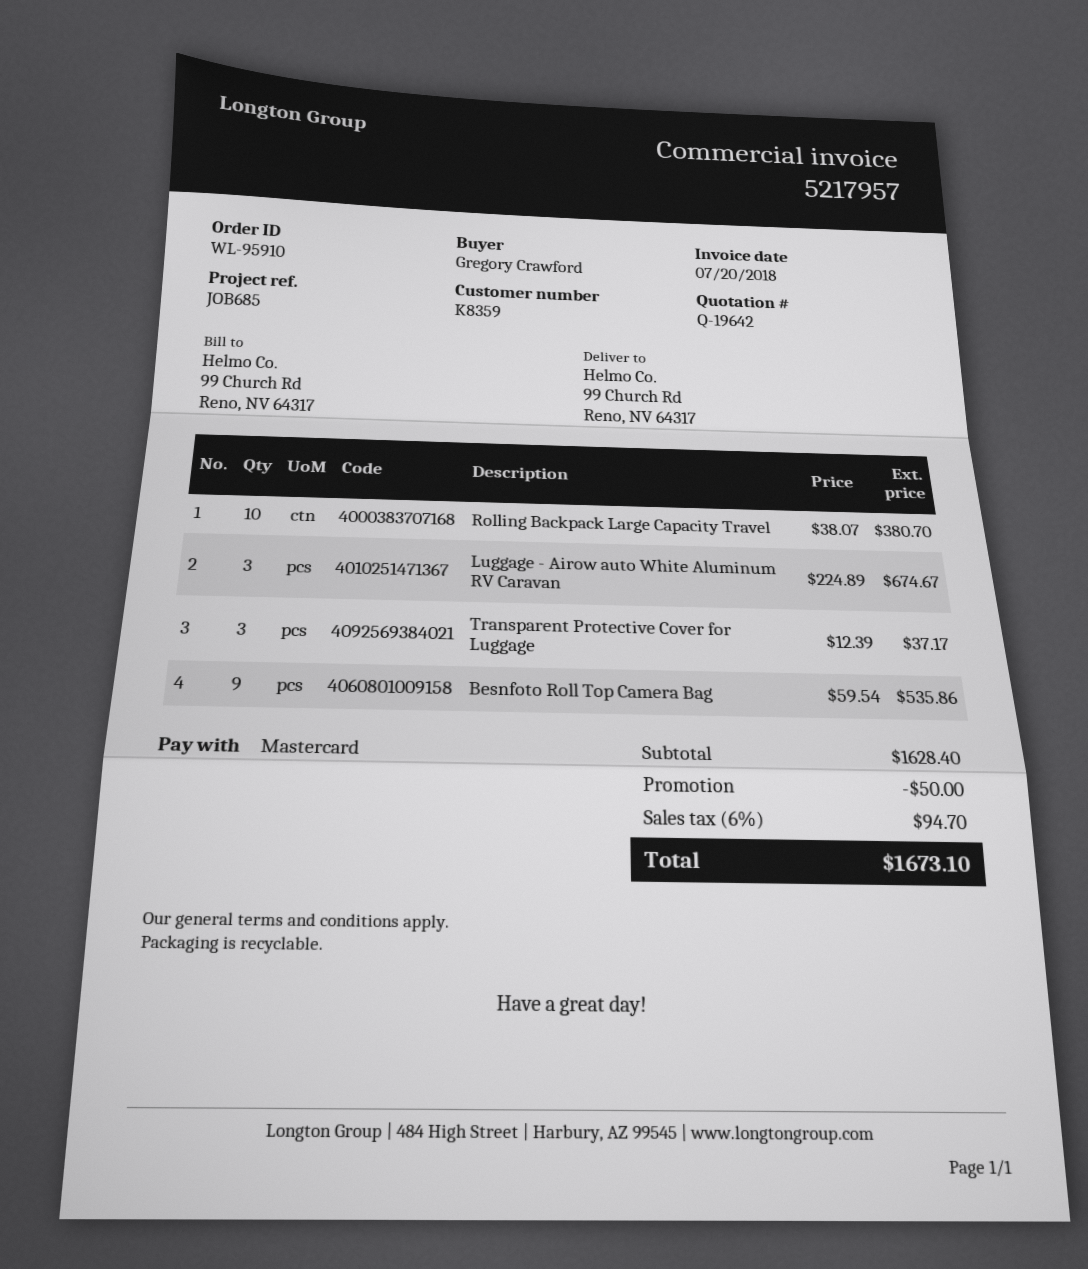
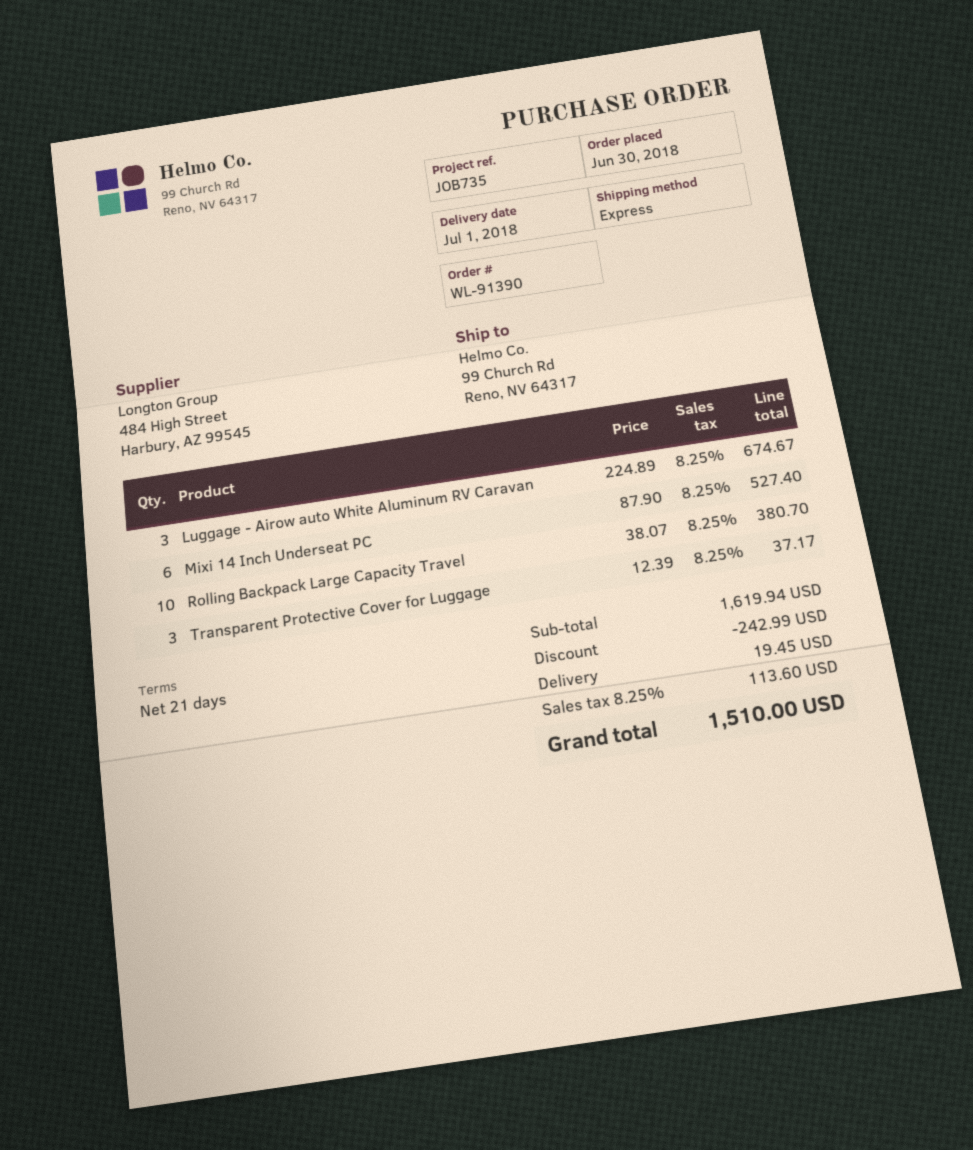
order number: WL-95910 -> WL-91390
reference: JOB685 -> JOB735
Besnfoto Roll Top Camera Bag: 9 x 59.54 = 535.86 -> none
Mixi 14 Inch Underseat PC: none -> 6 x 87.90 = 527.40
subtotal: 1628.40 -> 1619.94
discount: 50.00 -> 242.99
shipping: none -> 19.45
tax: 6% = 94.70 -> 8.25% = 113.60
total: 1673.10 -> 1510.00

